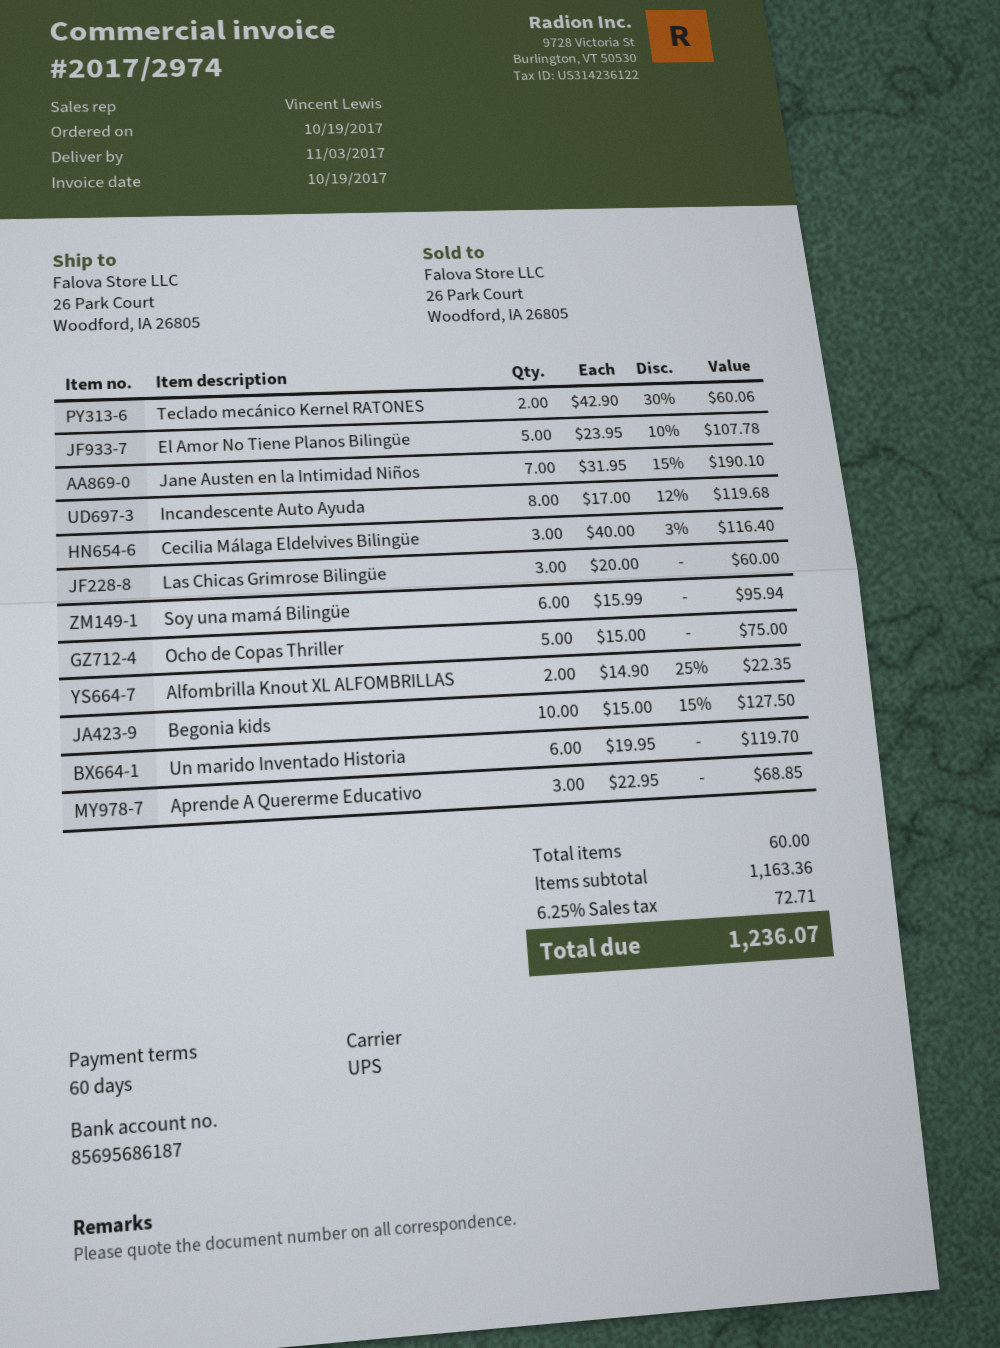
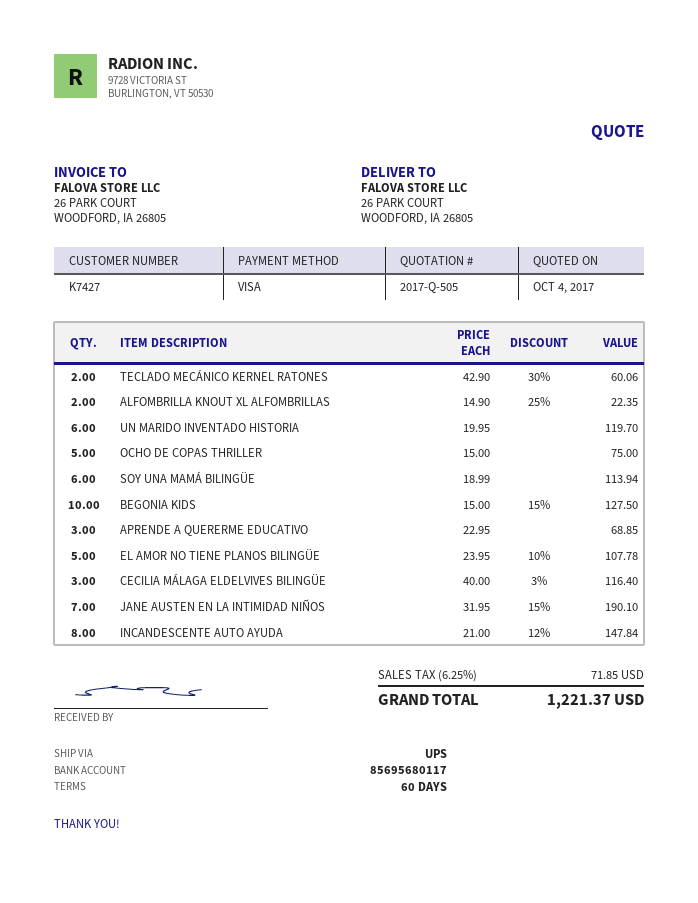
bank account: 85695686187 -> 85695680117
Incandescente Auto Ayuda: 8 x 17.00 - 12% = 119.68 -> 8 x 21.00 - 12% = 147.84
Las Chicas Grimrose Bilingüe: 3 x 20.00 = 60.00 -> none
Soy una mamá Bilingüe: 6 x 15.99 = 95.94 -> 6 x 18.99 = 113.94
tax: 6.25% = 72.71 -> 6.25% = 71.85
total: 1236.07 -> 1221.37

